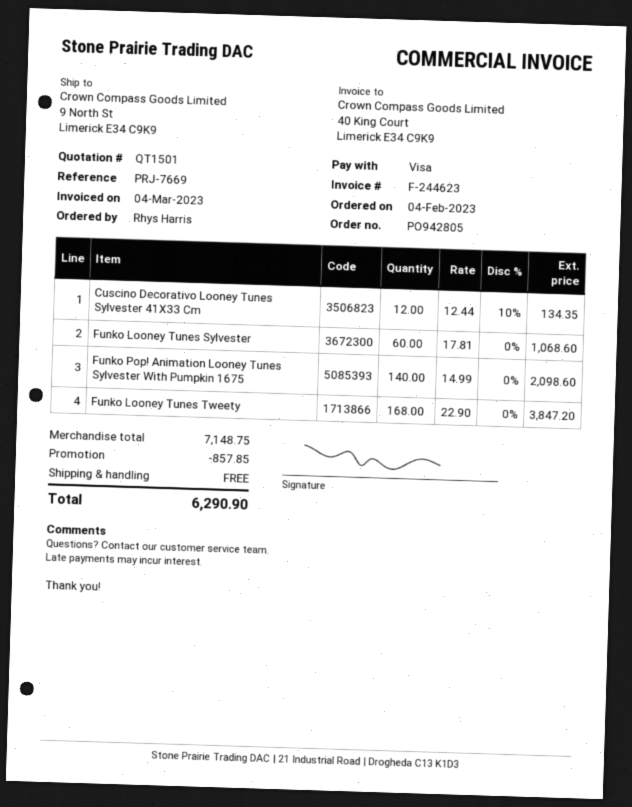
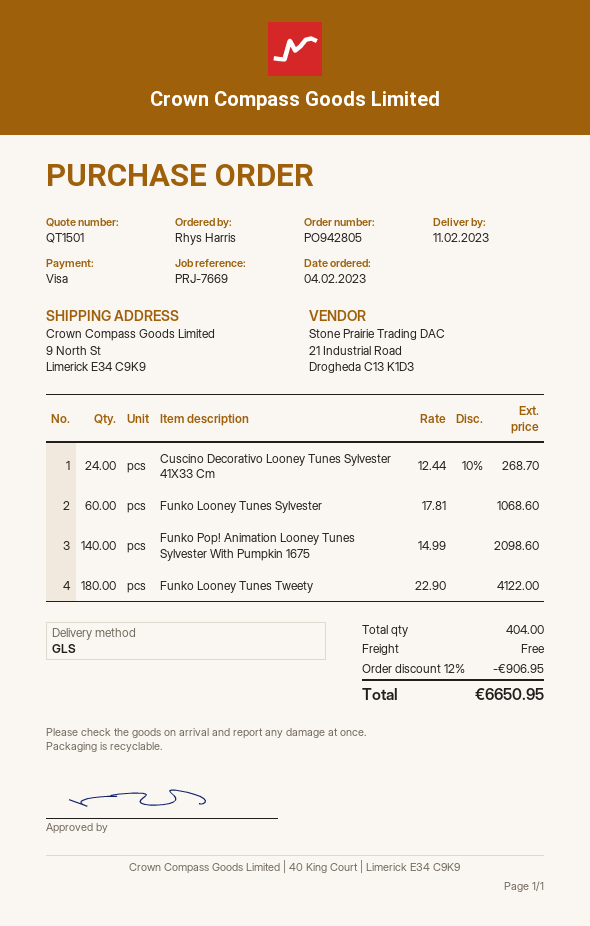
Cuscino Decorativo Looney Tunes Sylvester 41X33 Cm: 12 x 12.44 - 10% = 134.35 -> 24 x 12.44 - 10% = 268.70
Funko Looney Tunes Tweety: 168 x 22.90 = 3847.20 -> 180 x 22.90 = 4122.00
discount: 857.85 -> 906.95
total: 6290.90 -> 6650.95

